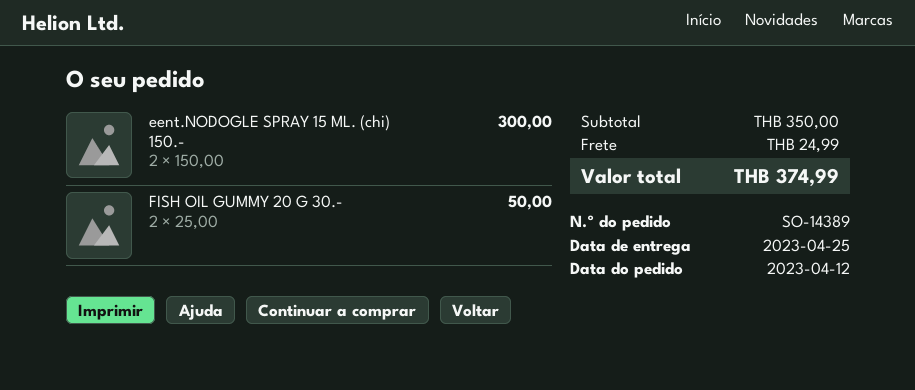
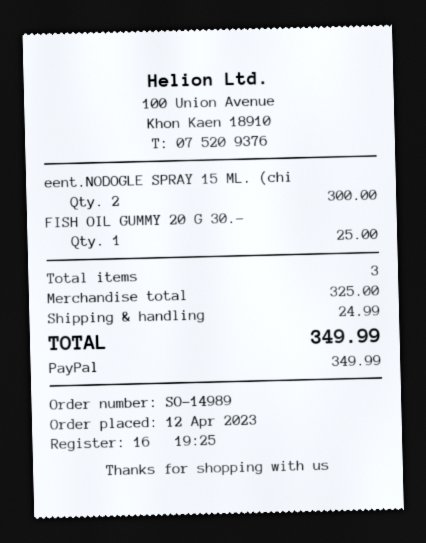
order number: SO-14389 -> SO-14989
FISH OIL GUMMY 20 G 30.-: 2 for 50.00 -> 1 for 25.00
subtotal: 350.00 -> 325.00
total: 374.99 -> 349.99

